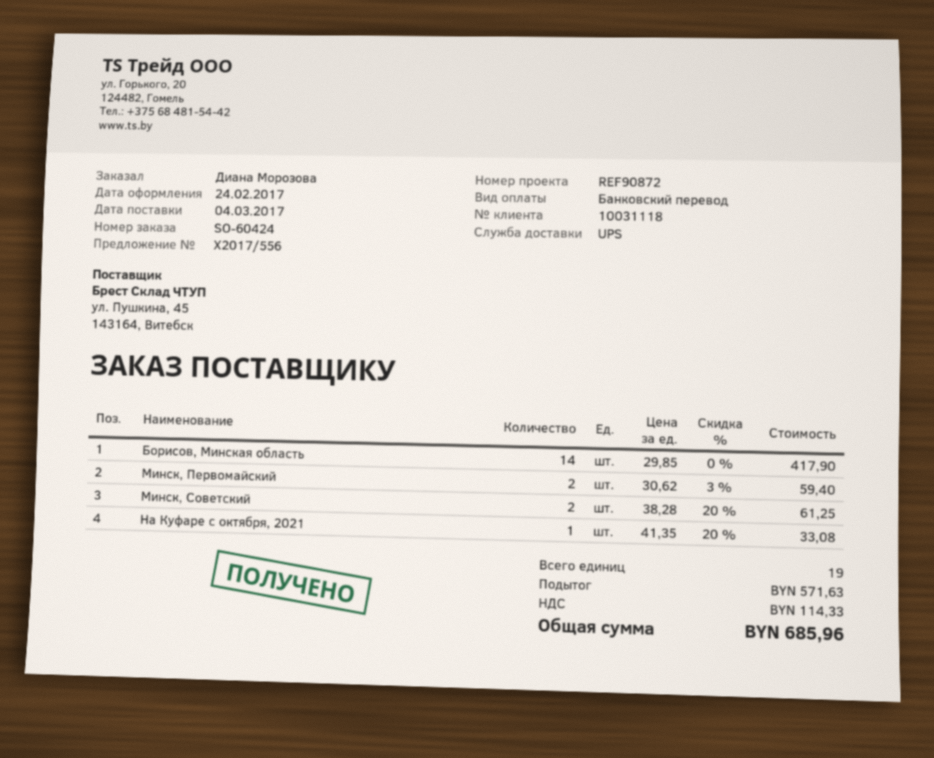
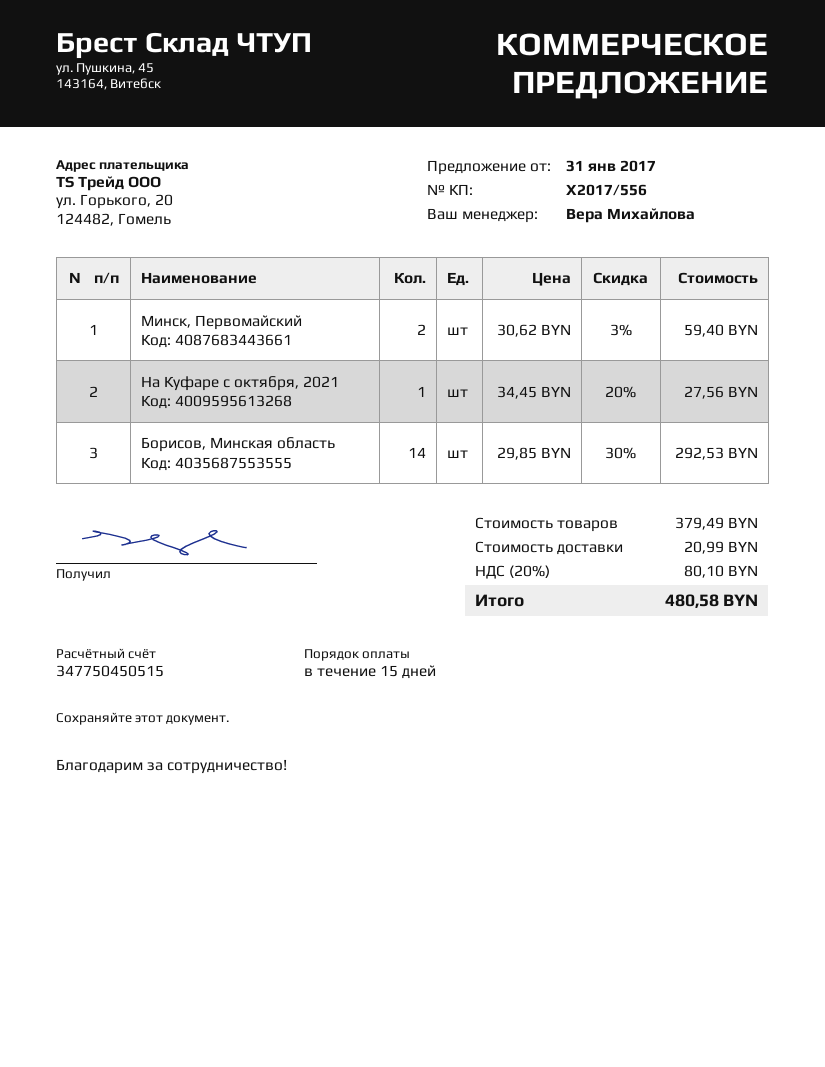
Борисов, Минская область: 14 x 29.85 = 417.90 -> 14 x 29.85 - 30% = 292.53
Минск, Советский: 2 x 38.28 - 20% = 61.25 -> none
На Куфаре с октября, 2021: 1 x 41.35 - 20% = 33.08 -> 1 x 34.45 - 20% = 27.56
subtotal: 571.63 -> 379.49
shipping: none -> 20.99
tax: 114.33 -> 80.10
total: 685.96 -> 480.58

